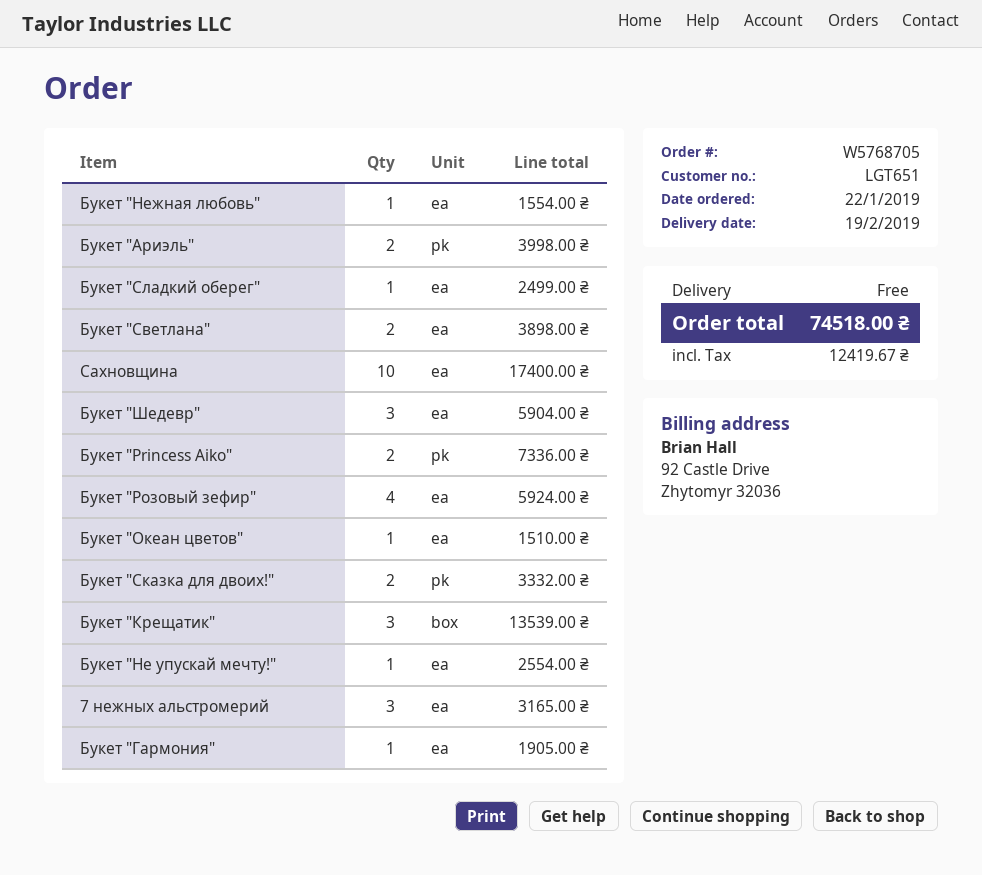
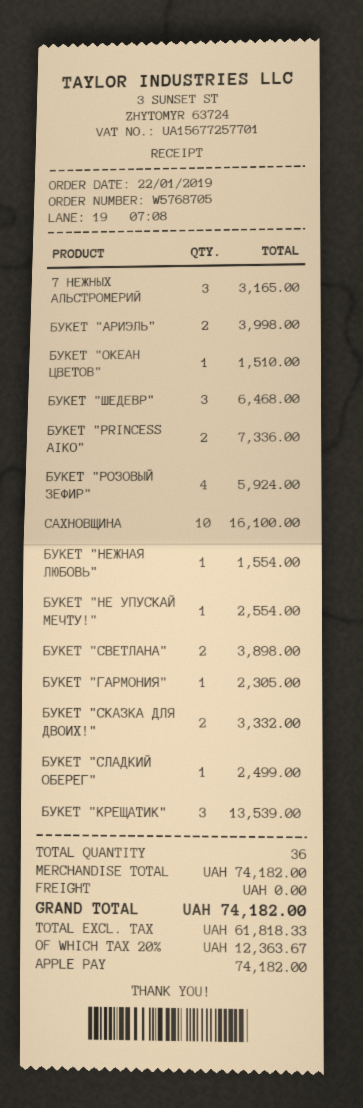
Сахновщина: 10 for 17400.00 -> 10 for 16100.00
Букет "Шедевр": 3 for 5904.00 -> 3 for 6468.00
Букет "Гармония": 1 for 1905.00 -> 1 for 2305.00
tax: 12419.67 -> 12363.67
total: 74518.00 -> 74182.00

